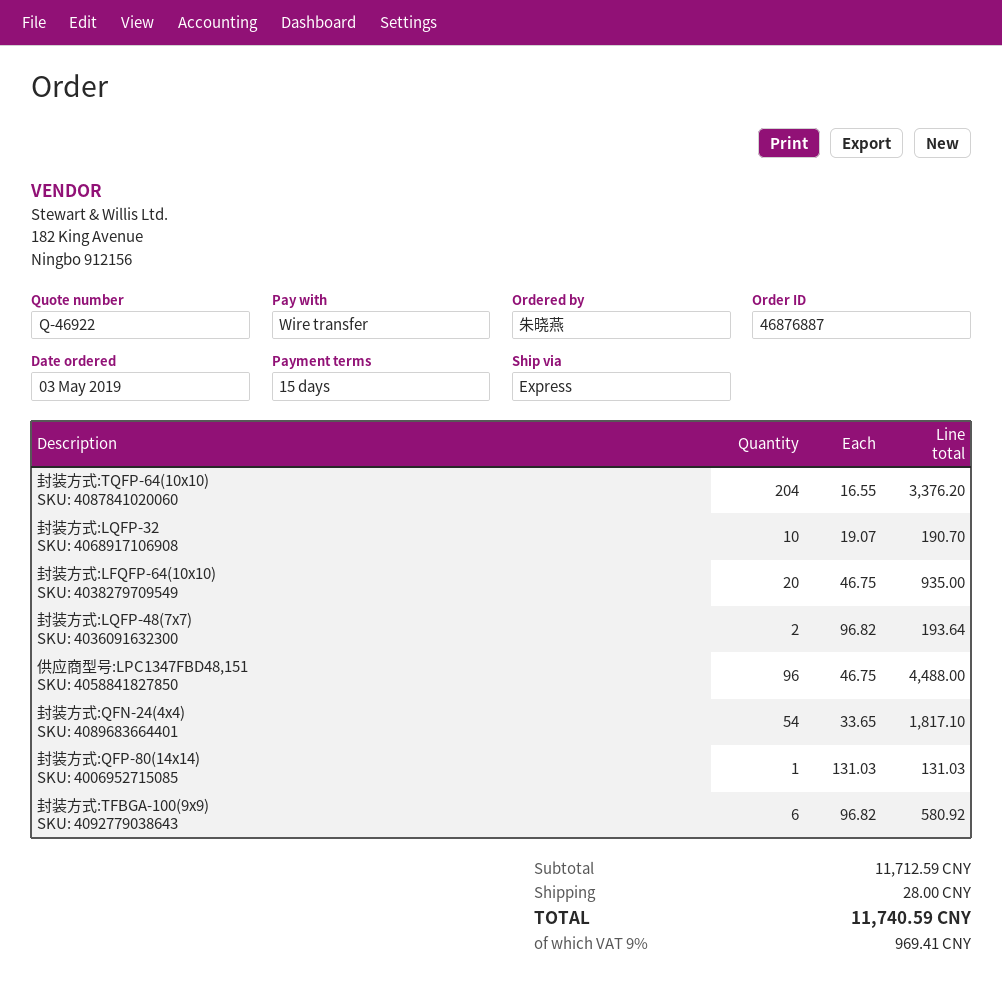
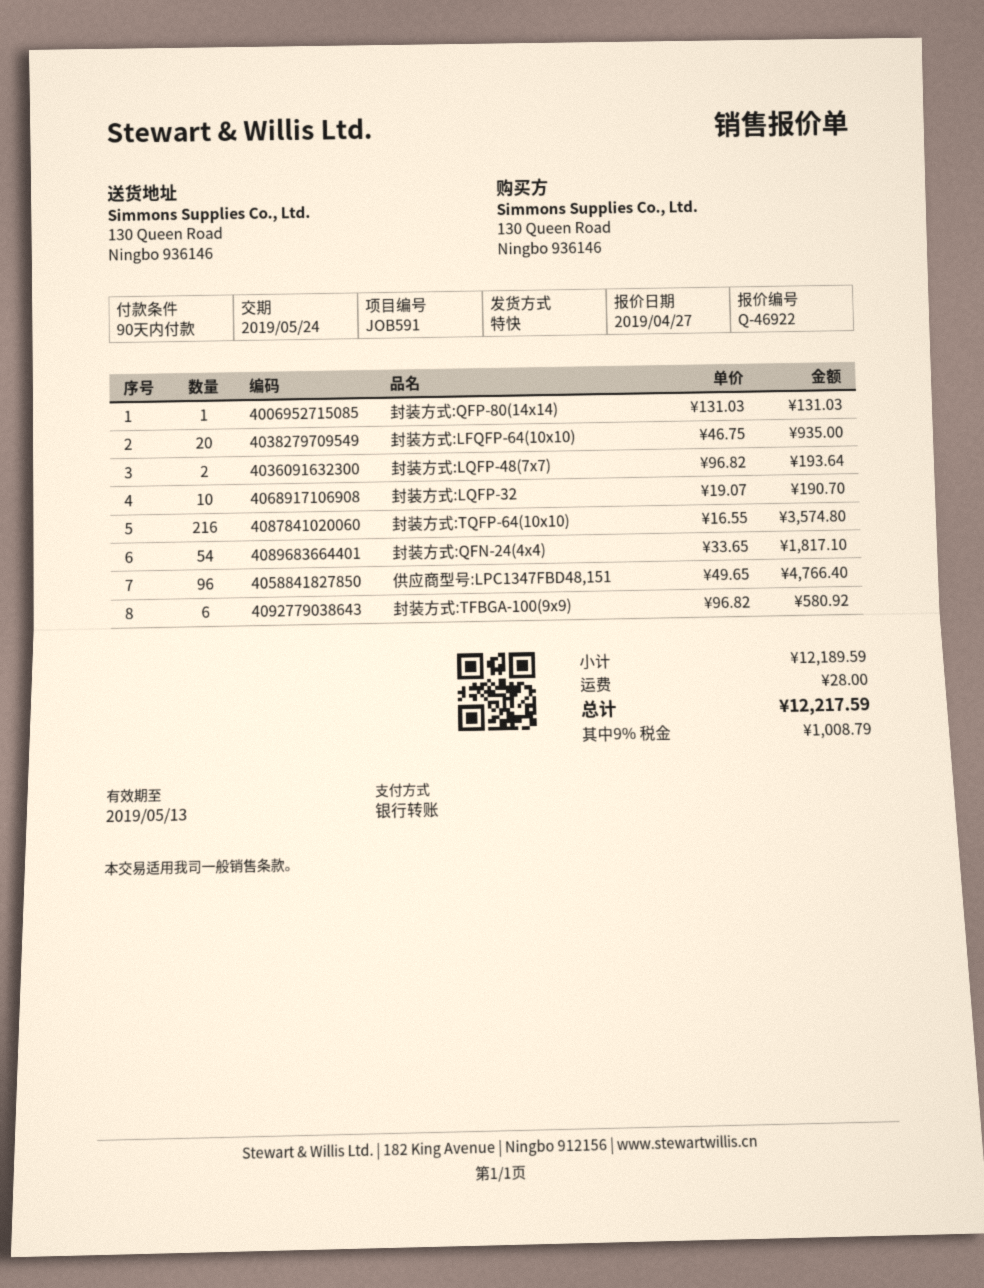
payment terms: 15 days -> 90 days
封装方式:TQFP-64(10x10): 204 x 16.55 = 3376.20 -> 216 x 16.55 = 3574.80
供应商型号:LPC1347FBD48,151: 96 x 46.75 = 4488.00 -> 96 x 49.65 = 4766.40
subtotal: 11712.59 -> 12189.59
tax: 9% = 969.41 -> 9% = 1008.79
total: 11740.59 -> 12217.59

